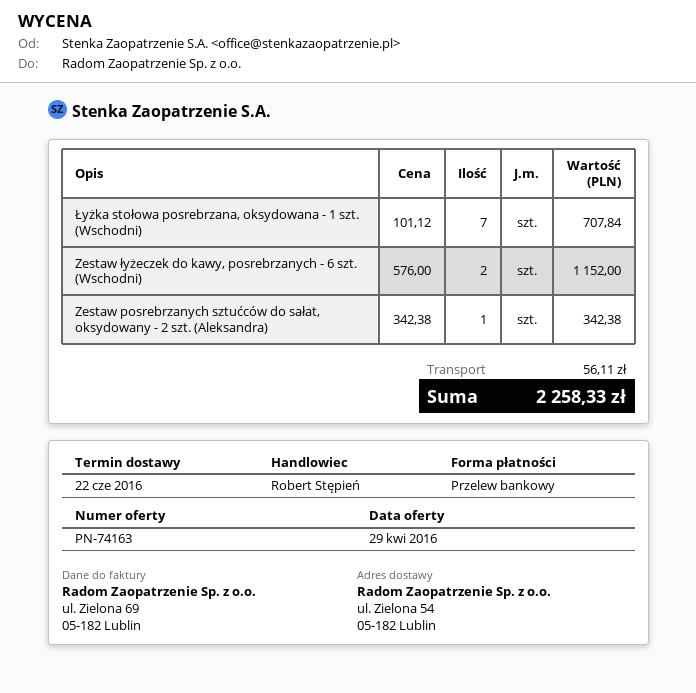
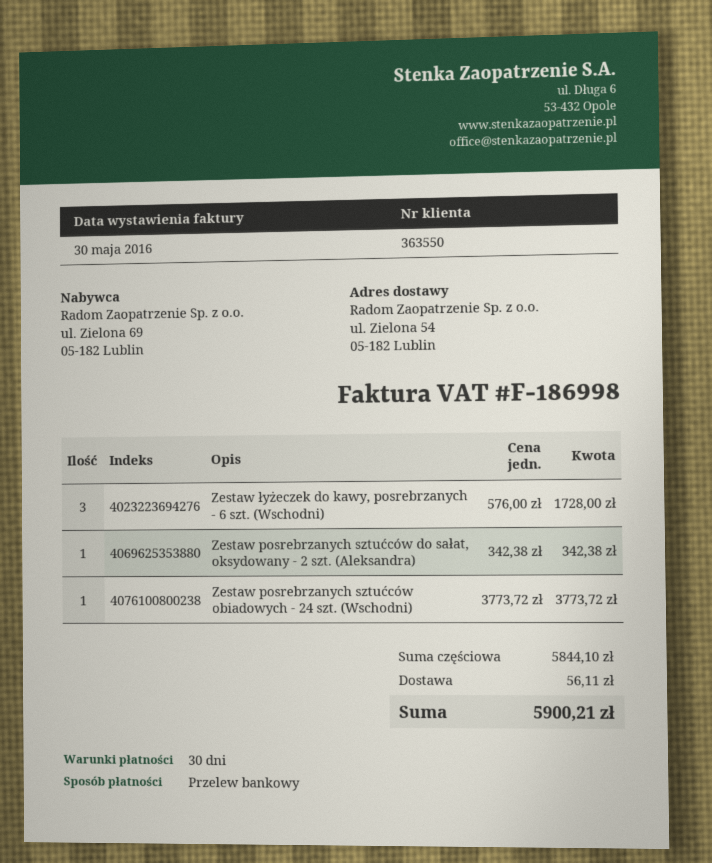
Łyżka stołowa posrebrzana, oksydowana - 1 szt. (Wschodni): 7 x 101.12 = 707.84 -> none
Zestaw łyżeczek do kawy, posrebrzanych - 6 szt. (Wschodni): 2 x 576.00 = 1152.00 -> 3 x 576.00 = 1728.00
Zestaw posrebrzanych sztućców obiadowych - 24 szt. (Wschodni): none -> 1 x 3773.72 = 3773.72
total: 2258.33 -> 5900.21

